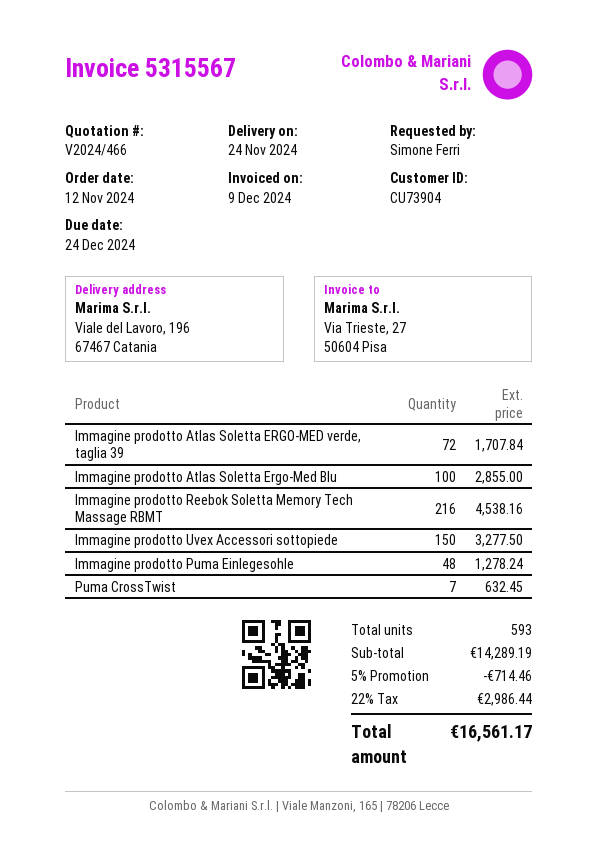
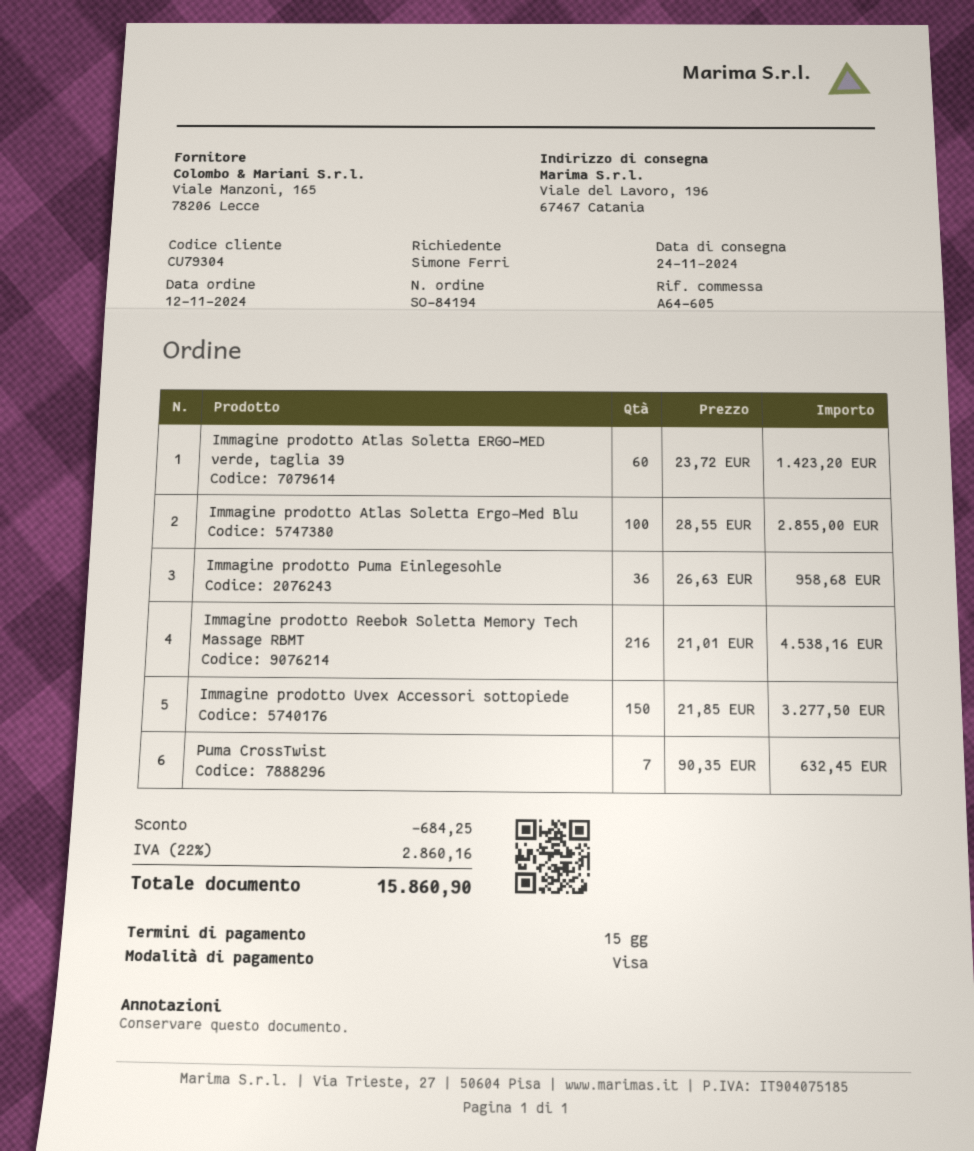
customer number: CU73904 -> CU79304
Immagine prodotto Atlas Soletta ERGO-MED verde, taglia 39: 72 for 1707.84 -> 60 for 1423.20
Immagine prodotto Puma Einlegesohle: 48 for 1278.24 -> 36 for 958.68
discount: 714.46 -> 684.25
tax: 22% = 2986.44 -> 22% = 2860.16
total: 16561.17 -> 15860.90

